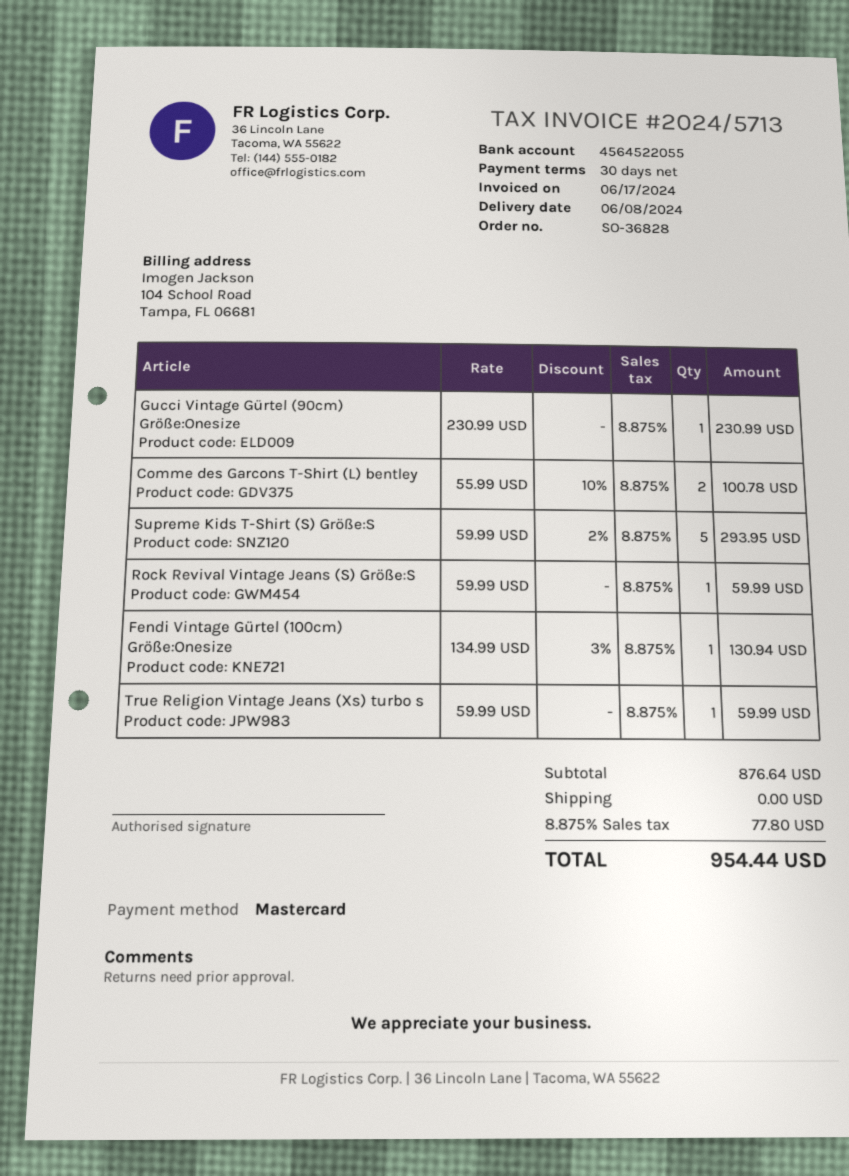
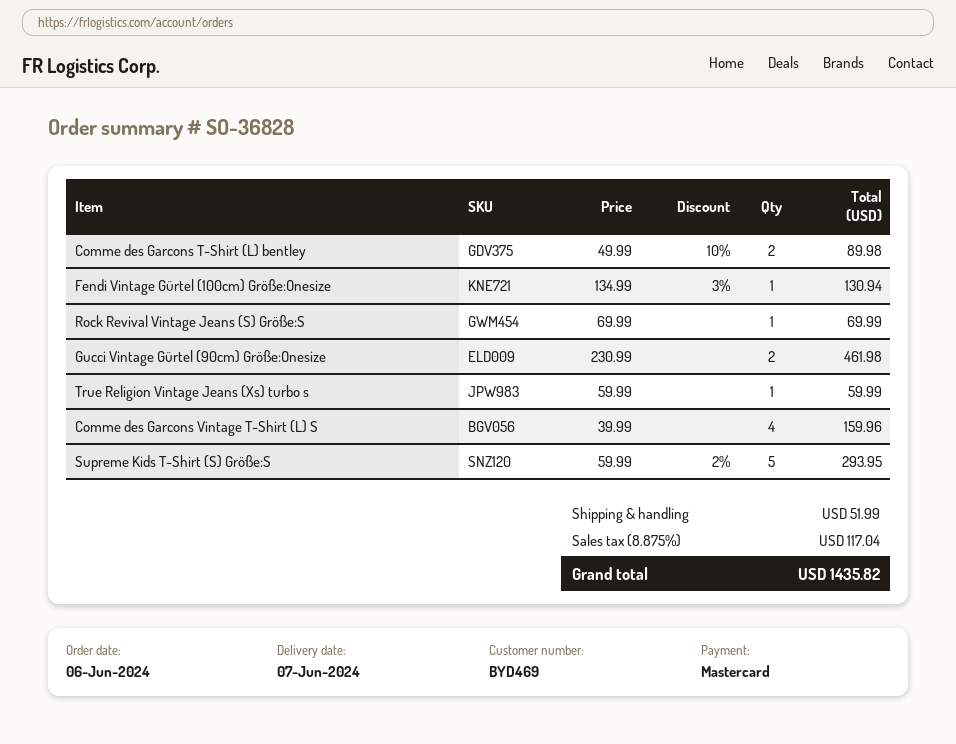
delivery date: 2024-06-08 -> 2024-06-07
Gucci Vintage Gürtel (90cm) Größe:Onesize: 1 x 230.99 = 230.99 -> 2 x 230.99 = 461.98
Comme des Garcons T-Shirt (L) bentley: 2 x 55.99 - 10% = 100.78 -> 2 x 49.99 - 10% = 89.98
Rock Revival Vintage Jeans (S) Größe:S: 1 x 59.99 = 59.99 -> 1 x 69.99 = 69.99
Comme des Garcons Vintage T-Shirt (L) S: none -> 4 x 39.99 = 159.96
shipping: 0.00 -> 51.99
tax: 8.875% = 77.80 -> 8.875% = 117.04
total: 954.44 -> 1435.82

